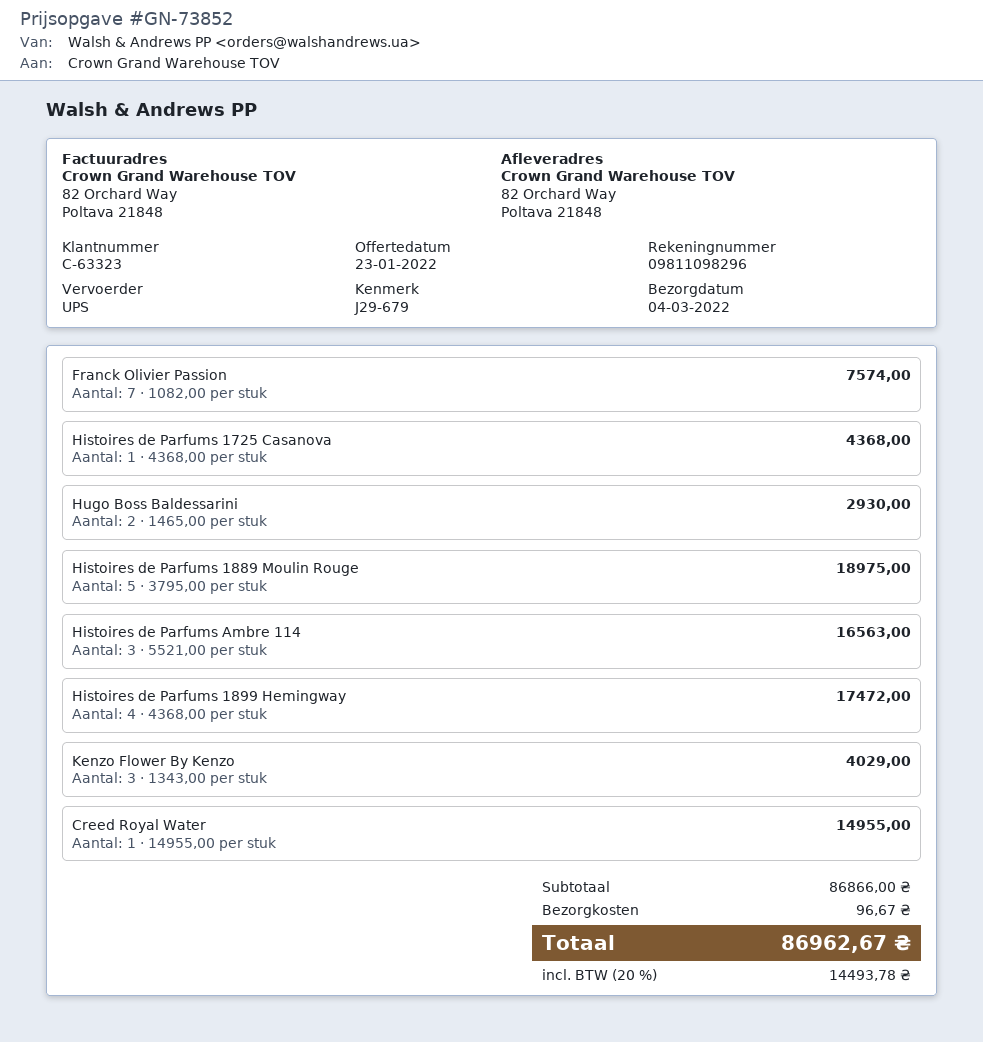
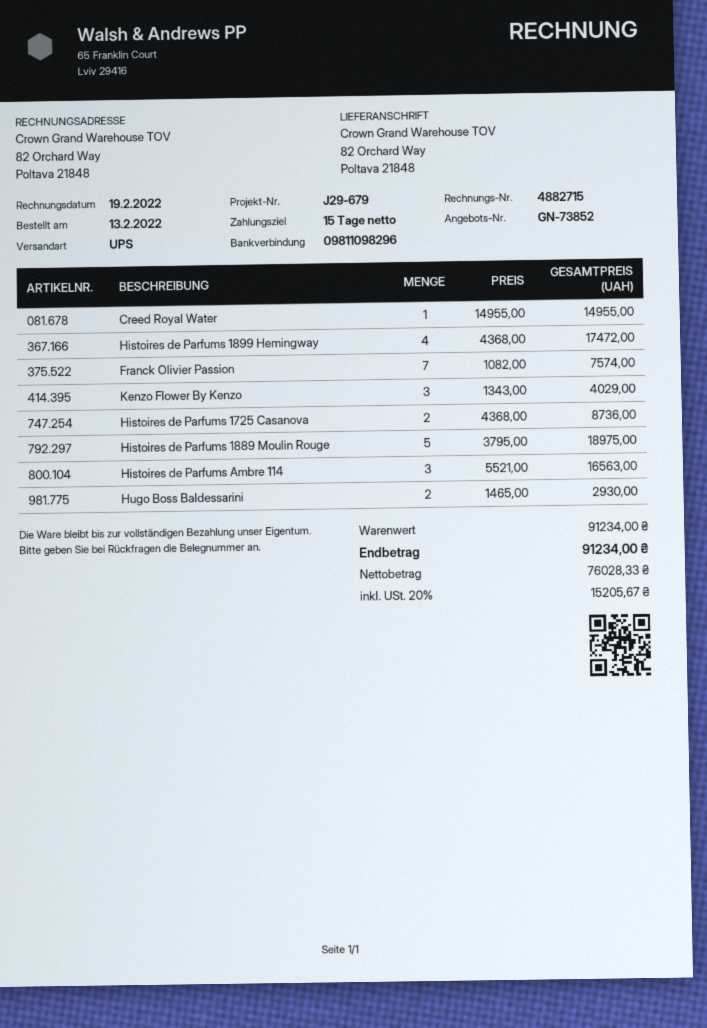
Histoires de Parfums 1725 Casanova: 1 x 4368.00 = 4368.00 -> 2 x 4368.00 = 8736.00
subtotal: 86866.00 -> 91234.00
shipping: 96.67 -> none
tax: 20% = 14493.78 -> 20% = 15205.67
total: 86962.67 -> 91234.00

